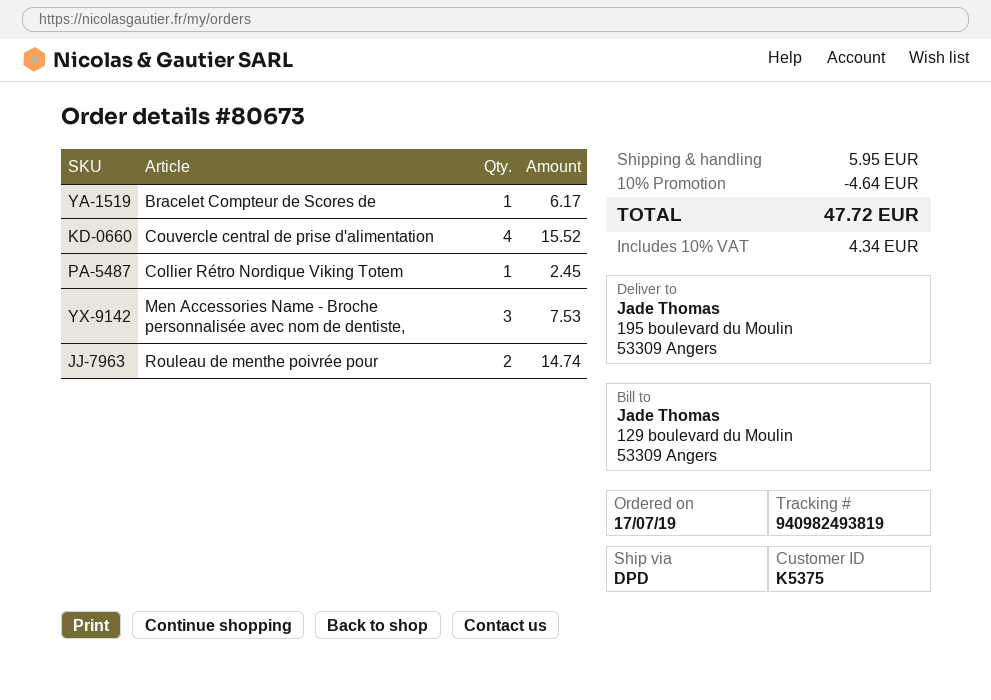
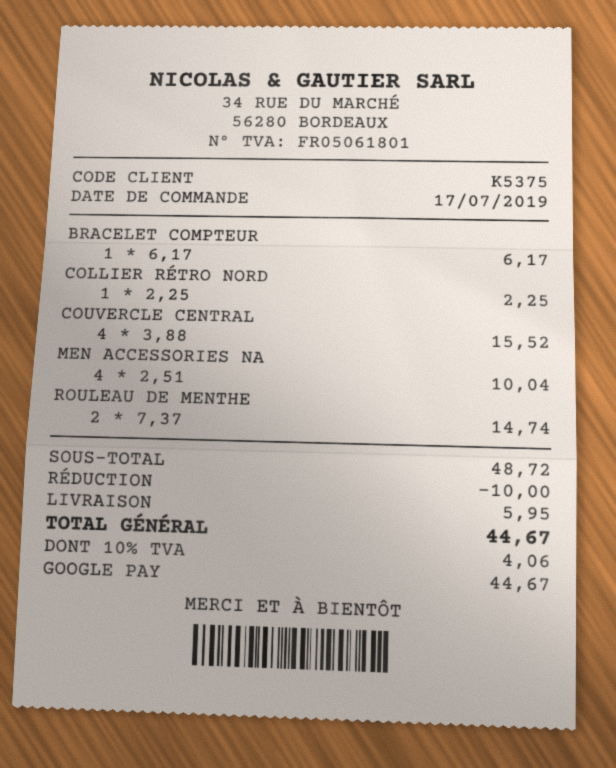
Collier Rétro Nordique Viking Totem: 1 for 2.45 -> 1 for 2.25
Men Accessories Name - Broche personnalisée avec nom de dentiste,: 3 for 7.53 -> 4 for 10.04
discount: 4.64 -> 10.00
tax: 10% = 4.34 -> 10% = 4.06
total: 47.72 -> 44.67

